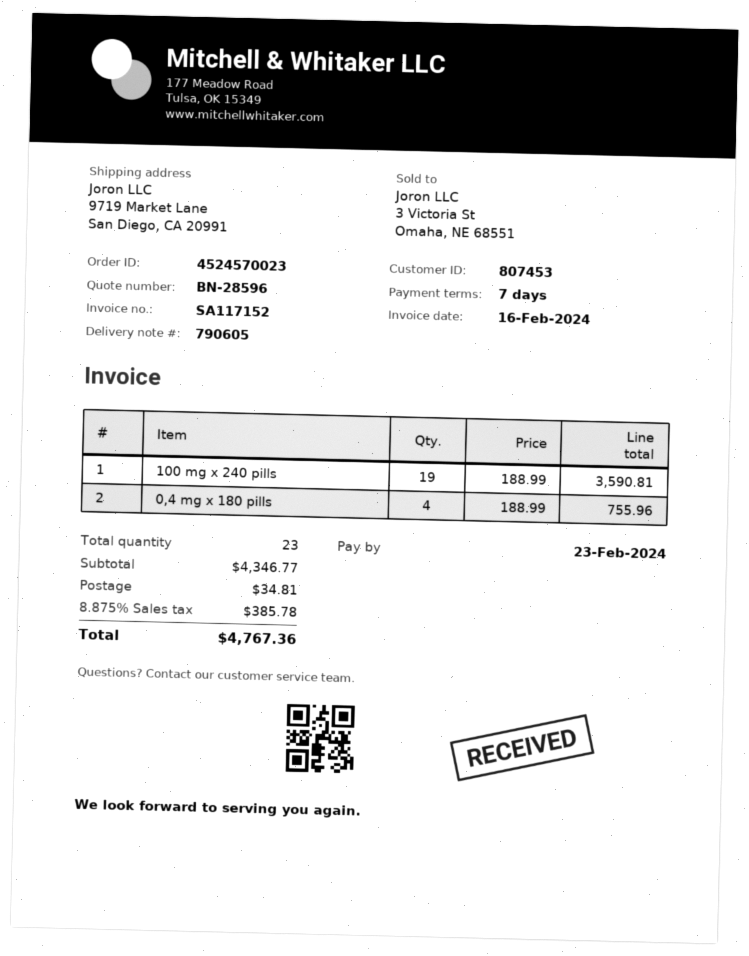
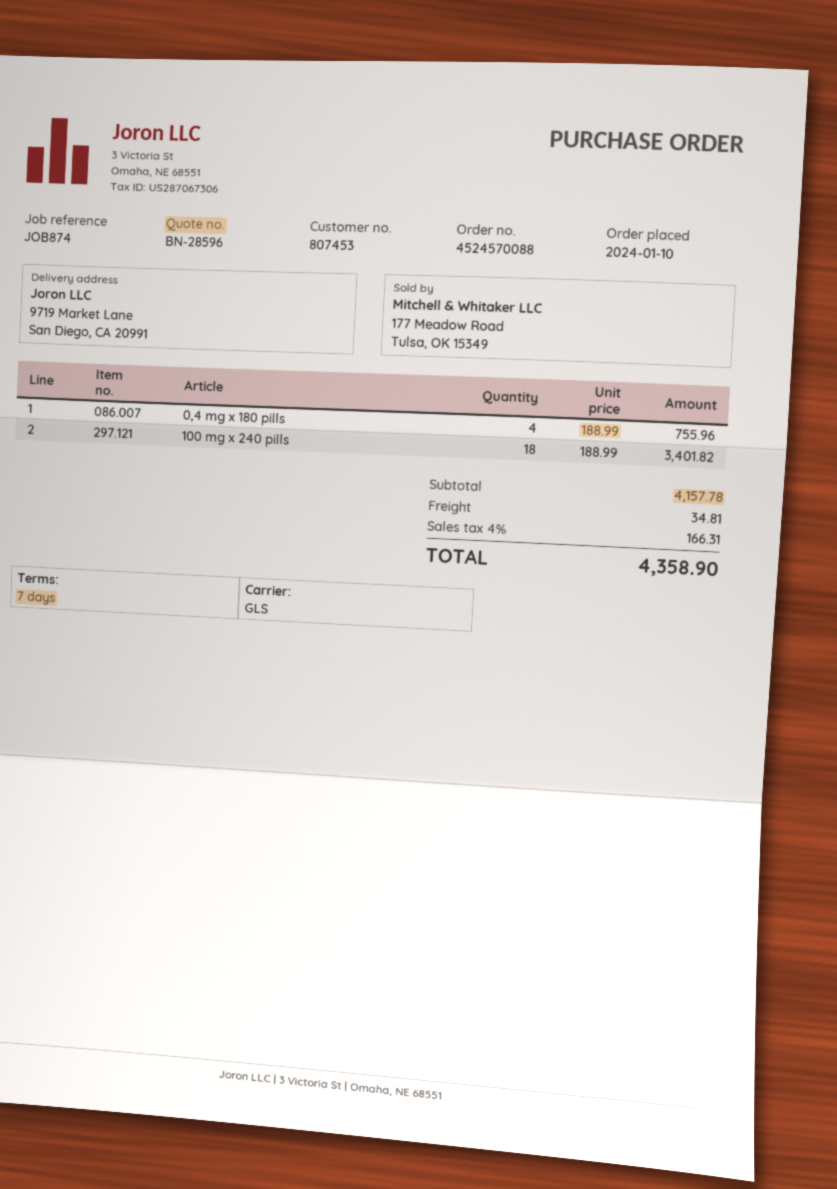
order number: 4524570023 -> 4524570088
100 mg x 240 pills: 19 x 188.99 = 3590.81 -> 18 x 188.99 = 3401.82
subtotal: 4346.77 -> 4157.78
tax: 8.875% = 385.78 -> 4% = 166.31
total: 4767.36 -> 4358.90

